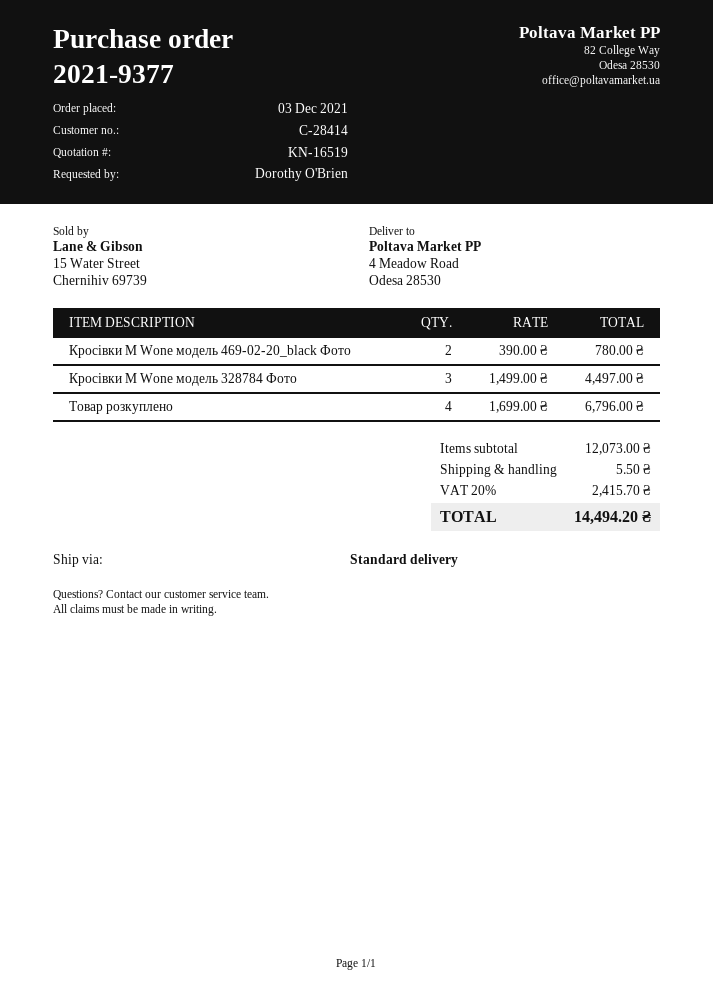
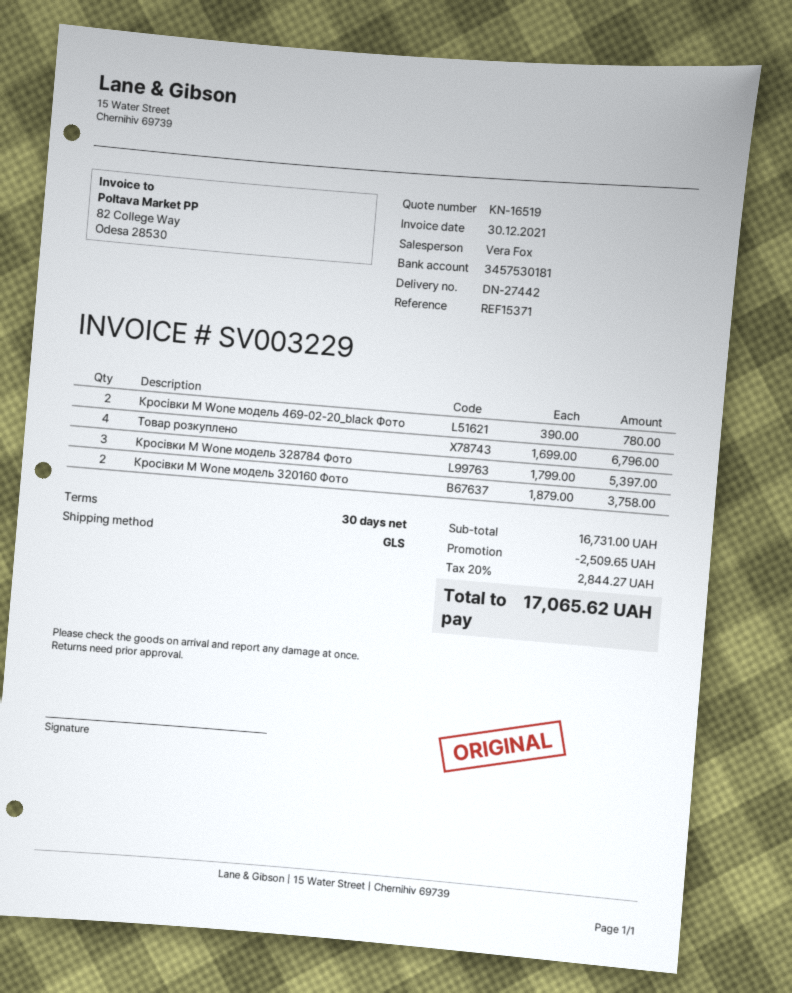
shipping method: standard -> GLS
Кросівки M Wone модель 328784 Фото: 3 x 1499.00 = 4497.00 -> 3 x 1799.00 = 5397.00
Кросівки M Wone модель 320160 Фото: none -> 2 x 1879.00 = 3758.00
subtotal: 12073.00 -> 16731.00
discount: none -> 2509.65
shipping: 5.50 -> none
tax: 20% = 2415.70 -> 20% = 2844.27
total: 14494.20 -> 17065.62

